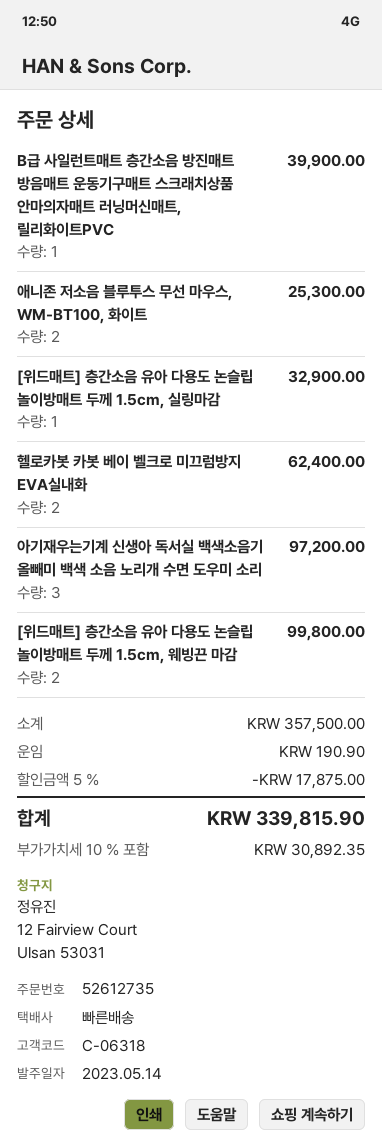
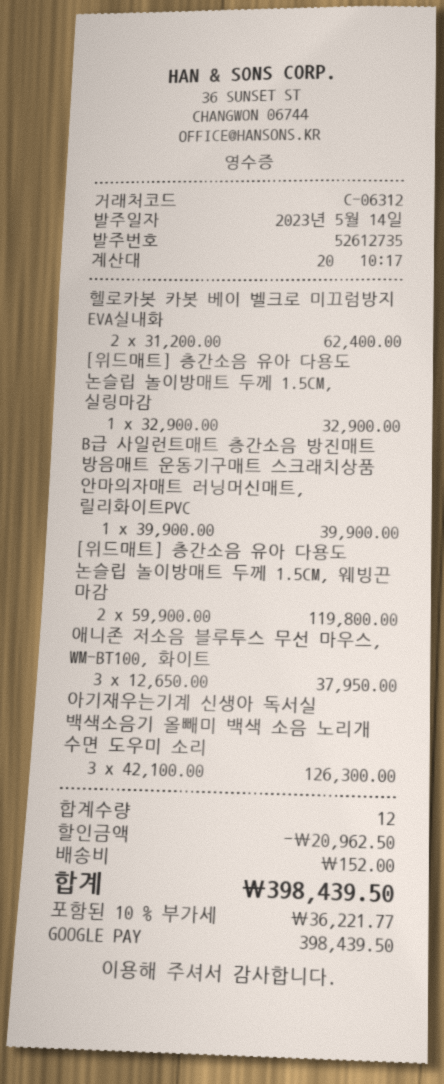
customer number: C-06318 -> C-06312
애니존 저소음 블루투스 무선 마우스, WM-BT100, 화이트: 2 for 25300.00 -> 3 for 37950.00
아기재우는기계 신생아 독서실 백색소음기 올빼미 백색 소음 노리개 수면 도우미 소리: 3 for 97200.00 -> 3 for 126300.00
[위드매트] 층간소음 유아 다용도 논슬립 놀이방매트 두께 1.5cm, 웨빙끈 마감: 2 for 99800.00 -> 2 for 119800.00
discount: 17875.00 -> 20962.50
shipping: 190.90 -> 152.00
tax: 10% = 30892.35 -> 10% = 36221.77
total: 339815.90 -> 398439.50

